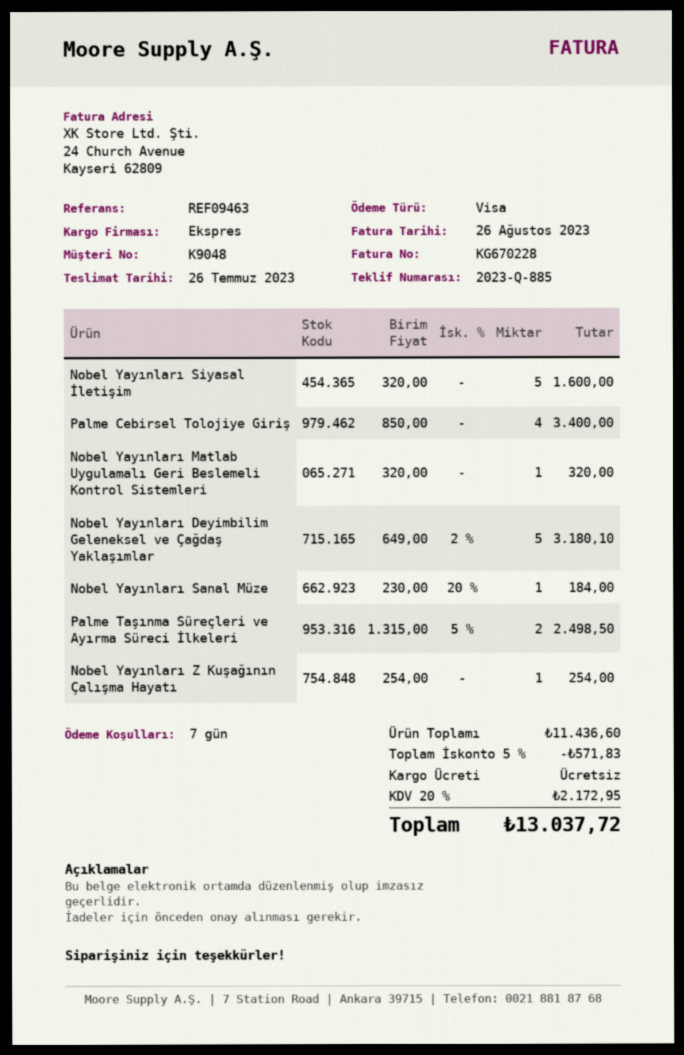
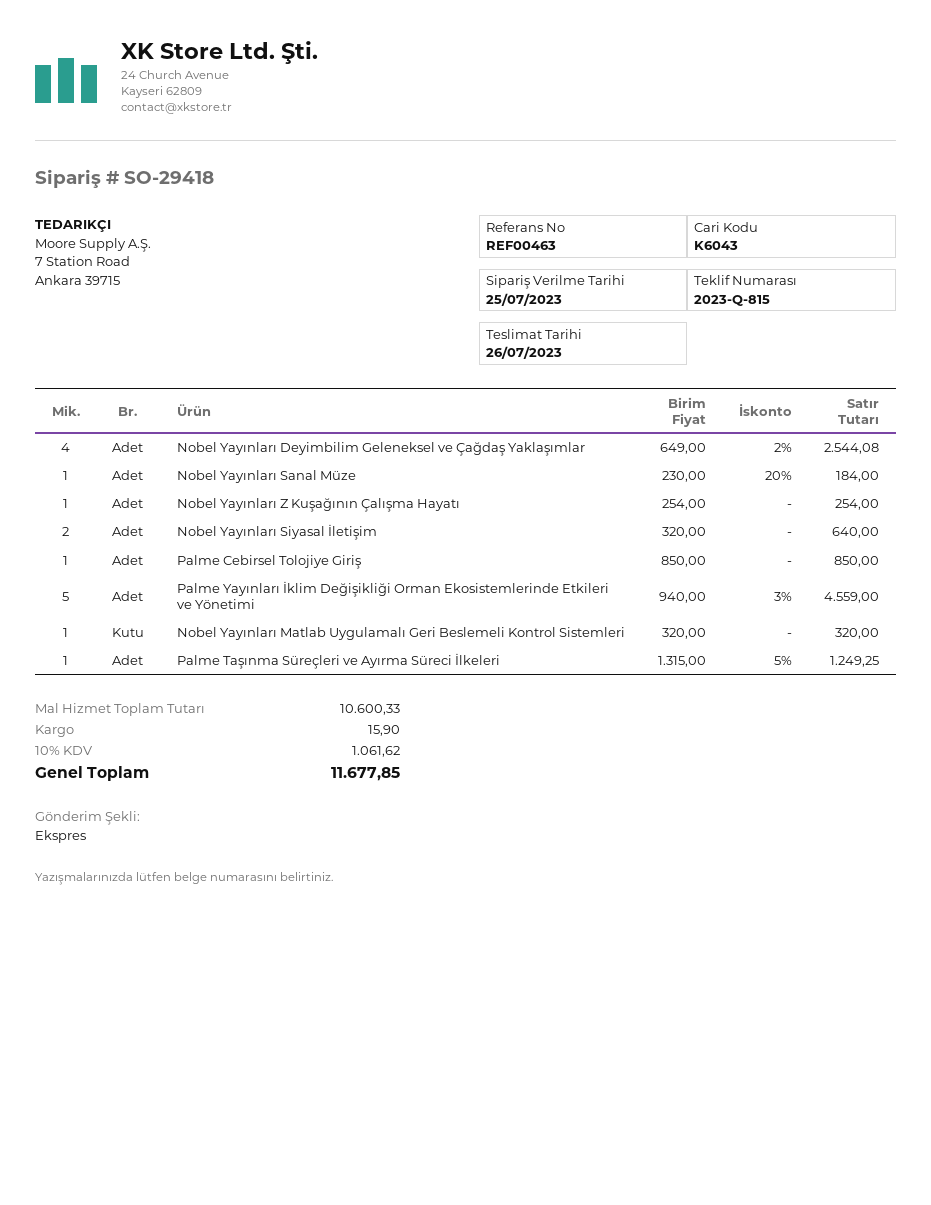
quote number: 2023-Q-885 -> 2023-Q-815
customer number: K9048 -> K6043
reference: REF09463 -> REF00463
Nobel Yayınları Siyasal İletişim: 5 x 320.00 = 1600.00 -> 2 x 320.00 = 640.00
Palme Cebirsel Tolojiye Giriş: 4 x 850.00 = 3400.00 -> 1 x 850.00 = 850.00
Nobel Yayınları Deyimbilim Geleneksel ve Çağdaş Yaklaşımlar: 5 x 649.00 - 2% = 3180.10 -> 4 x 649.00 - 2% = 2544.08
Palme Taşınma Süreçleri ve Ayırma Süreci İlkeleri: 2 x 1315.00 - 5% = 2498.50 -> 1 x 1315.00 - 5% = 1249.25
Palme Yayınları İklim Değişikliği Orman Ekosistemlerinde Etkileri ve Yönetimi: none -> 5 x 940.00 - 3% = 4559.00
subtotal: 11436.60 -> 10600.33
discount: 5% = 571.83 -> none
shipping: 0.00 -> 15.90
tax: 20% = 2172.95 -> 10% = 1061.62
total: 13037.72 -> 11677.85

